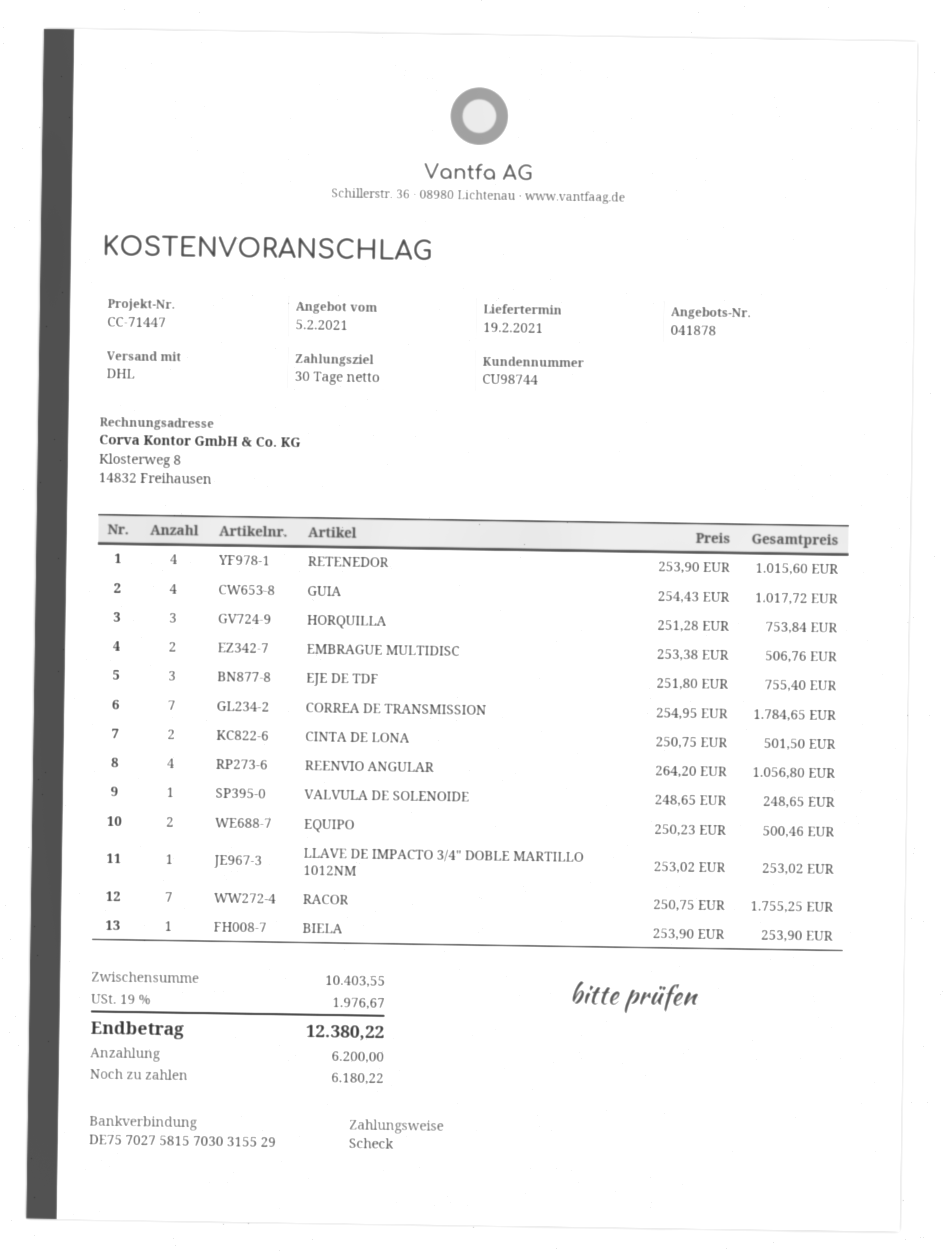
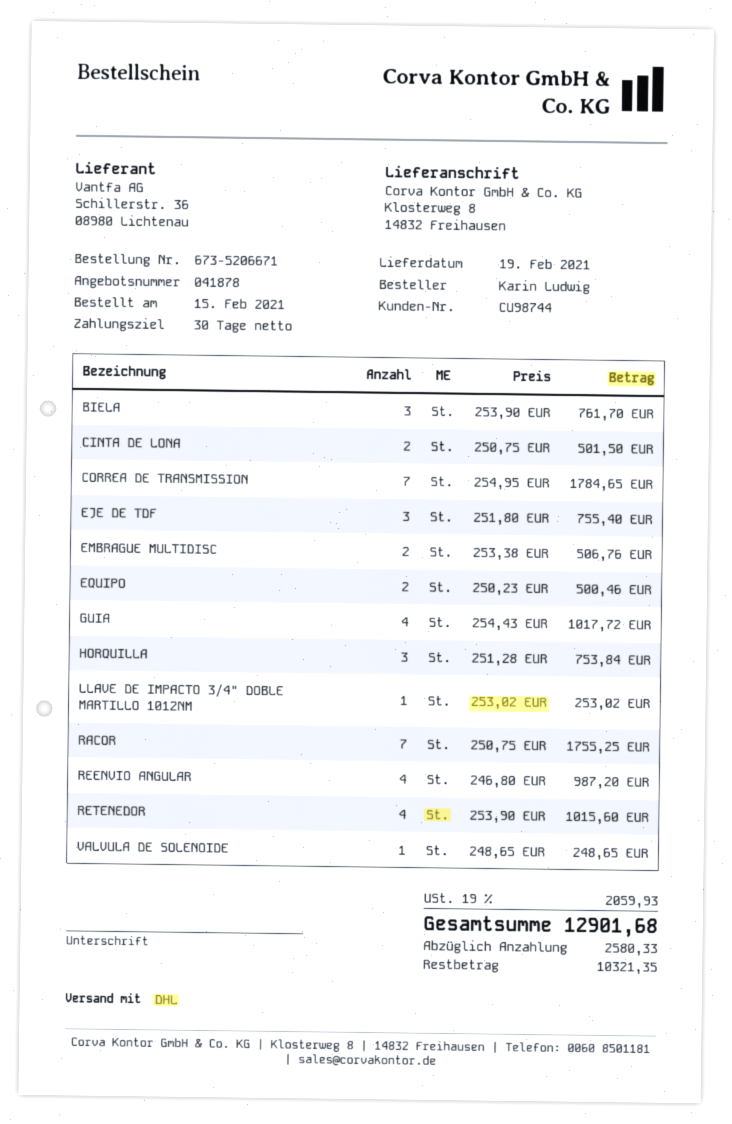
REENVIO ANGULAR: 4 x 264.20 = 1056.80 -> 4 x 246.80 = 987.20
BIELA: 1 x 253.90 = 253.90 -> 3 x 253.90 = 761.70
tax: 19% = 1976.67 -> 19% = 2059.93
total: 12380.22 -> 12901.68
deposit: 6200.00 -> 2580.33
balance: 6180.22 -> 10321.35

